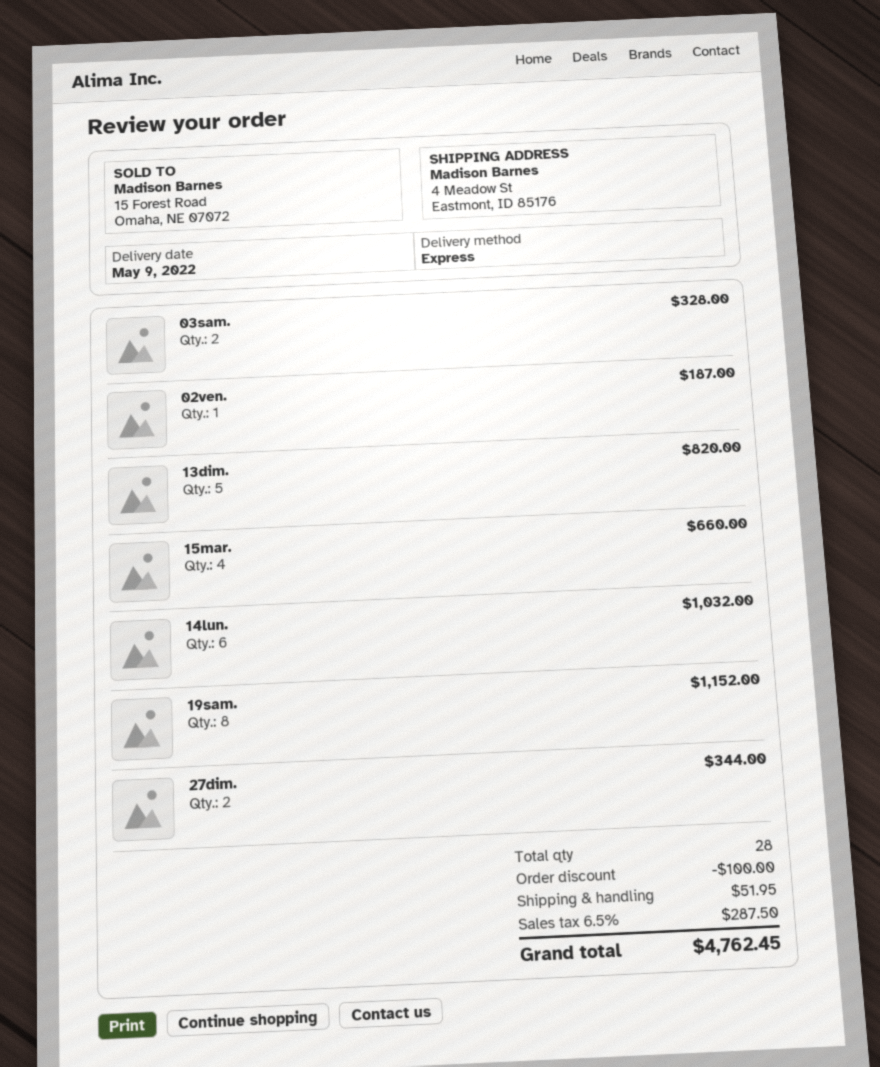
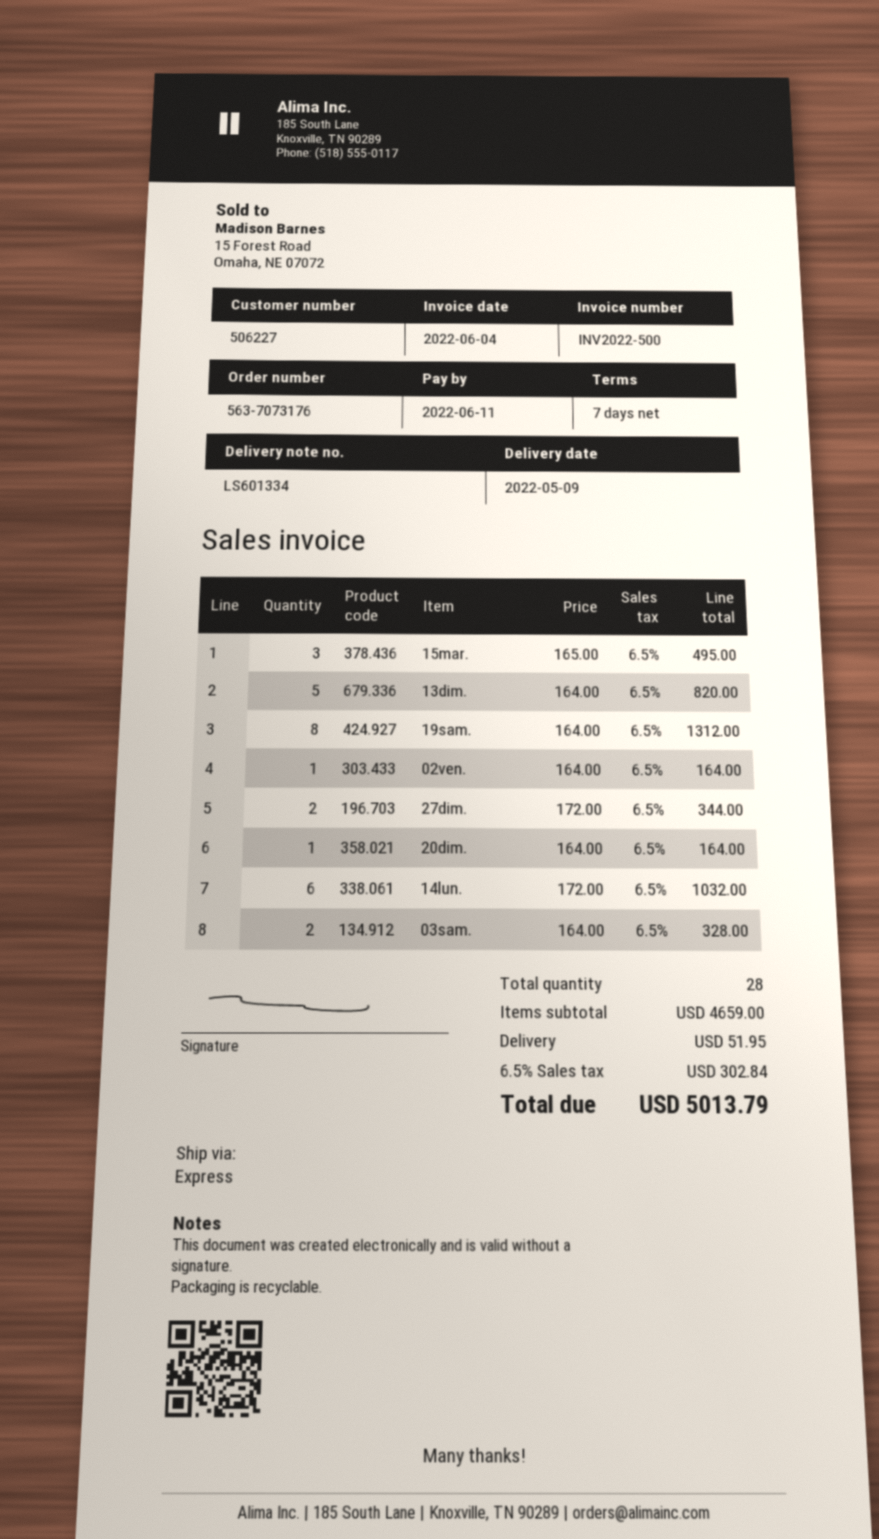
02ven.: 1 for 187.00 -> 1 for 164.00
15mar.: 4 for 660.00 -> 3 for 495.00
19sam.: 8 for 1152.00 -> 8 for 1312.00
20dim.: none -> 1 for 164.00
discount: 100.00 -> none
tax: 6.5% = 287.50 -> 6.5% = 302.84
total: 4762.45 -> 5013.79

